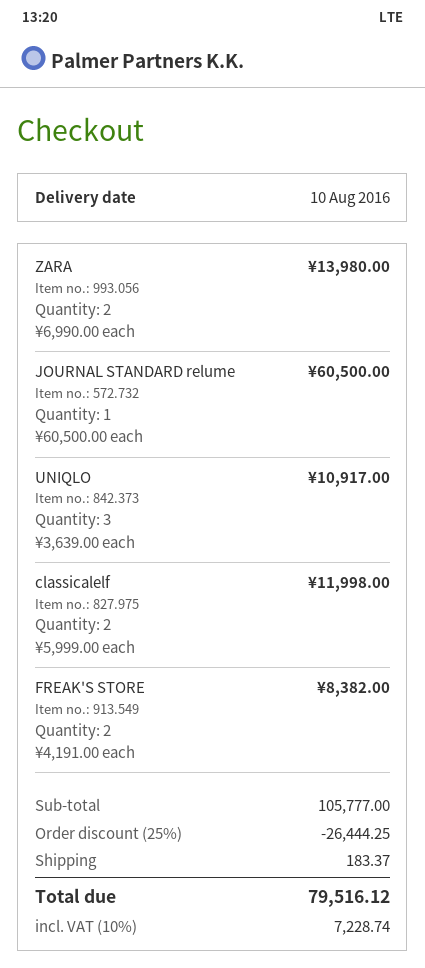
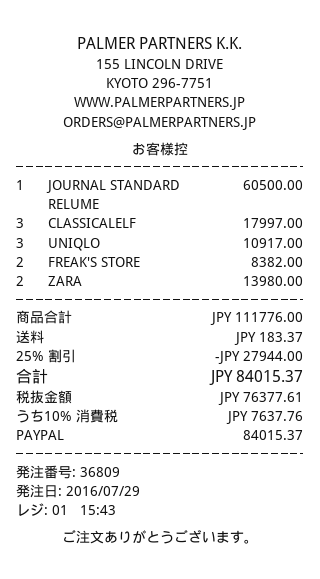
classicalelf: 2 for 11998.00 -> 3 for 17997.00
subtotal: 105777.00 -> 111776.00
discount: 25% = 26444.25 -> 25% = 27944.00
tax: 10% = 7228.74 -> 10% = 7637.76
total: 79516.12 -> 84015.37

